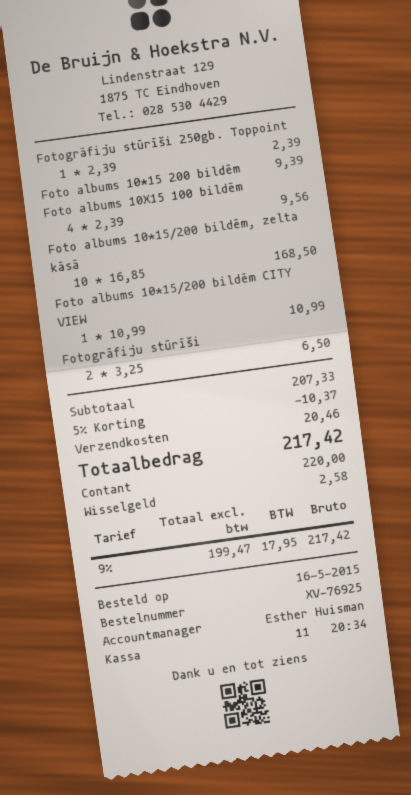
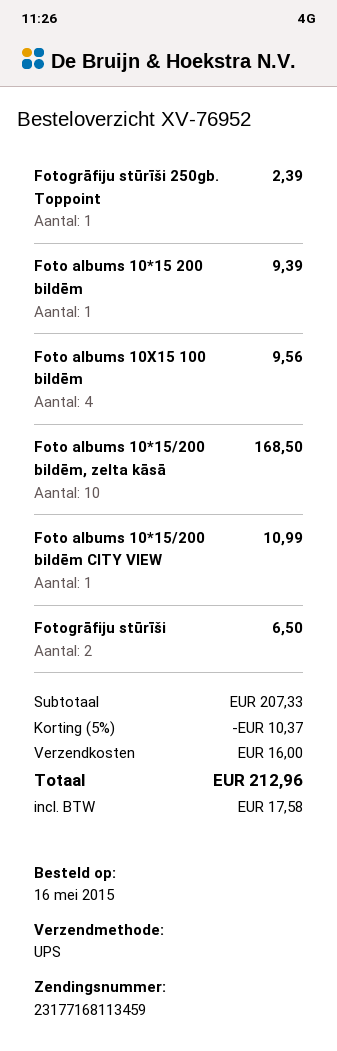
order number: XV-76925 -> XV-76952
shipping: 20.46 -> 16.00
tax: 17.95 -> 17.58
total: 217.42 -> 212.96

